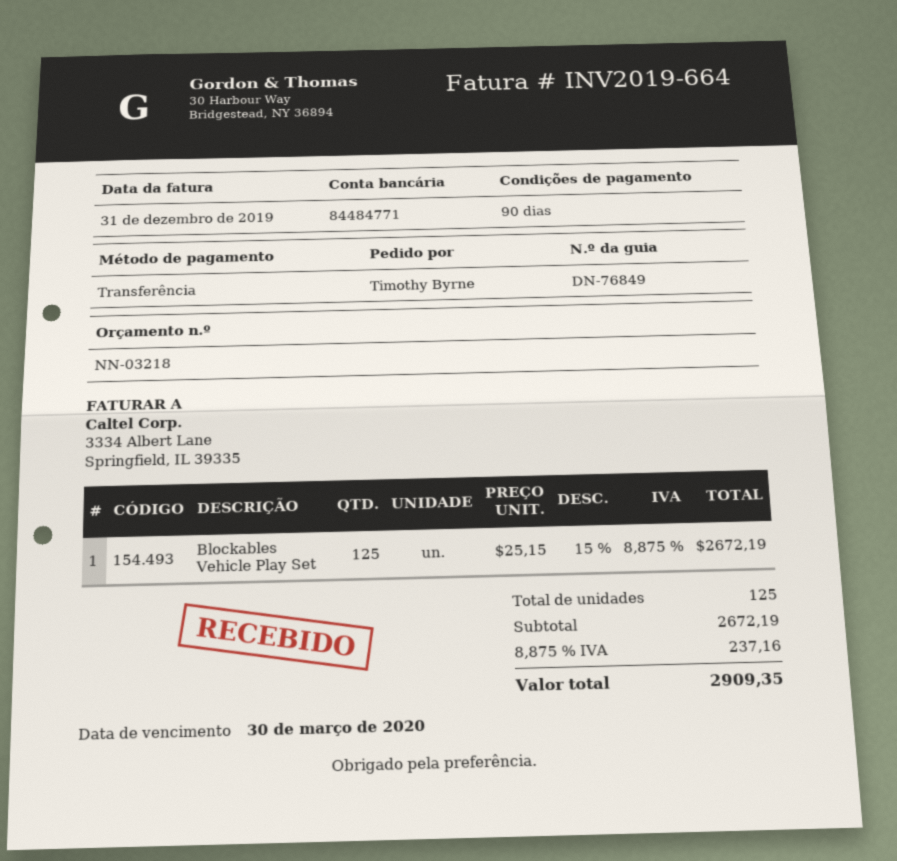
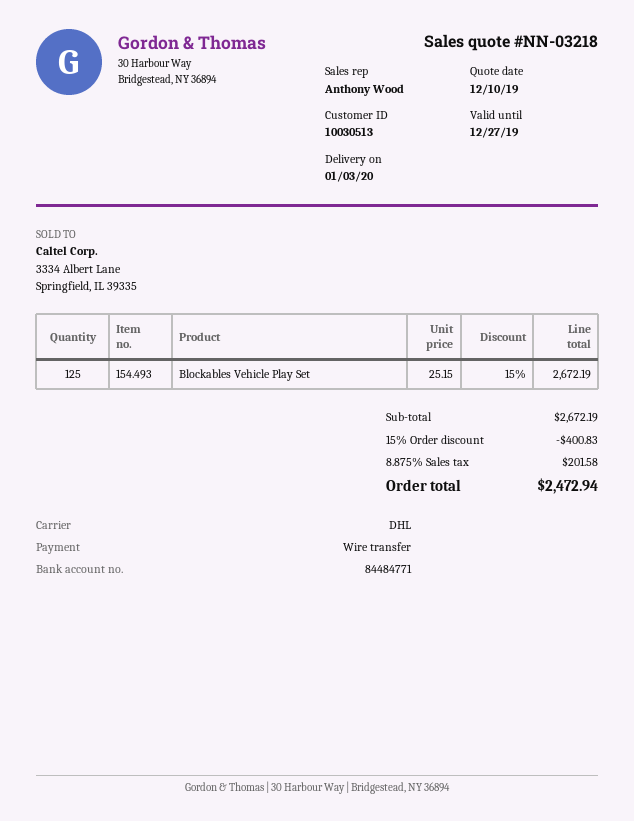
discount: none -> 15% = 400.83
tax: 8.875% = 237.16 -> 8.875% = 201.58
total: 2909.35 -> 2472.94

